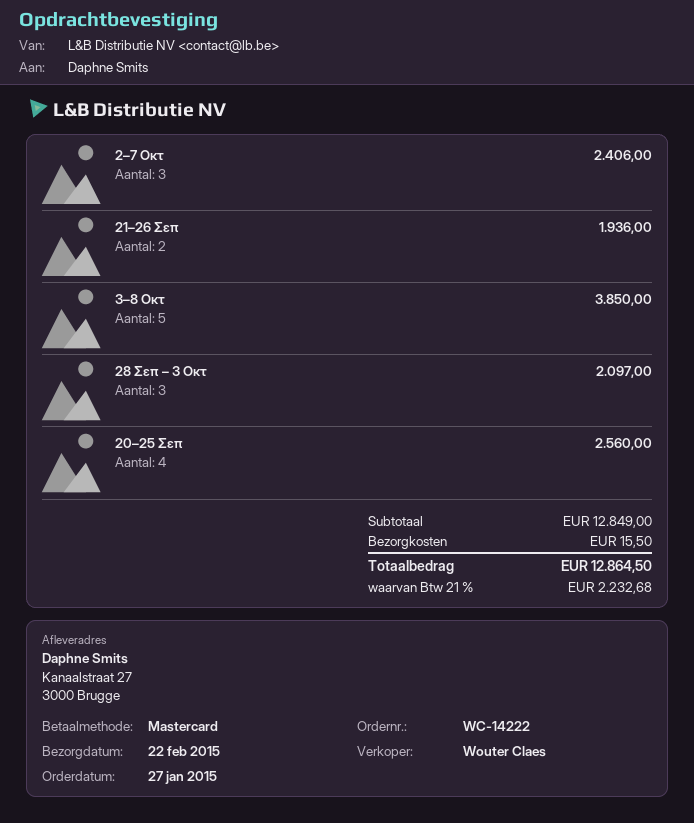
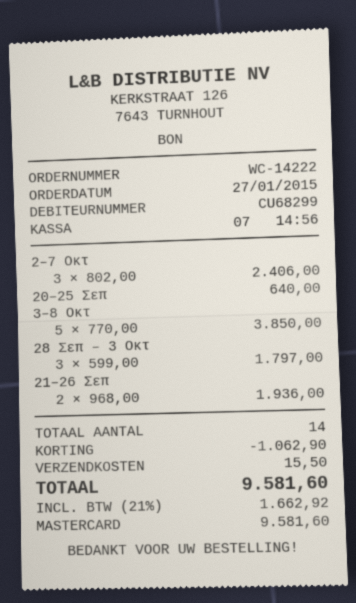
28 Σεπ – 3 Οκτ: 3 for 2097.00 -> 3 for 1797.00
20–25 Σεπ: 4 for 2560.00 -> 1 for 640.00
discount: none -> 1062.90
tax: 21% = 2232.68 -> 21% = 1662.92
total: 12864.50 -> 9581.60

